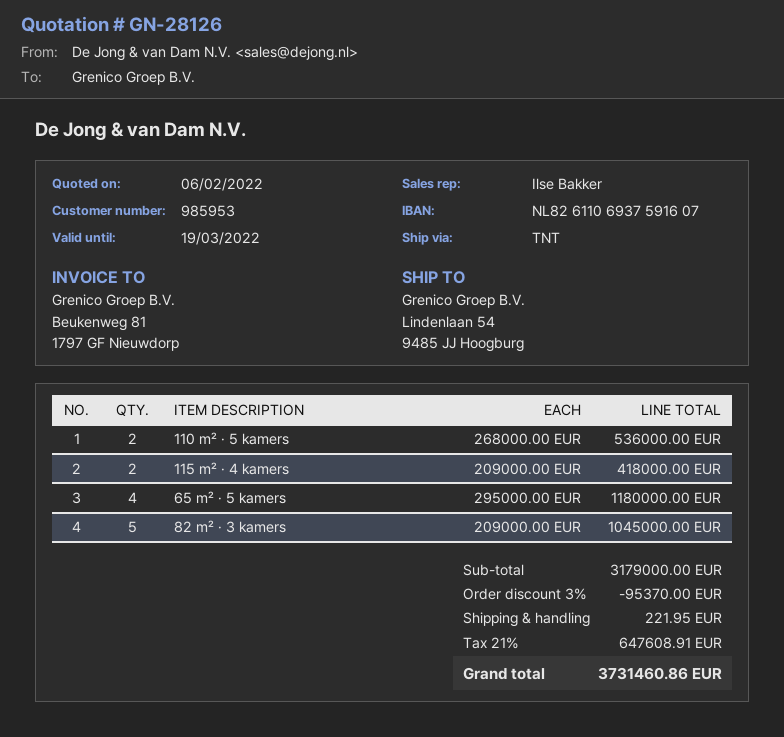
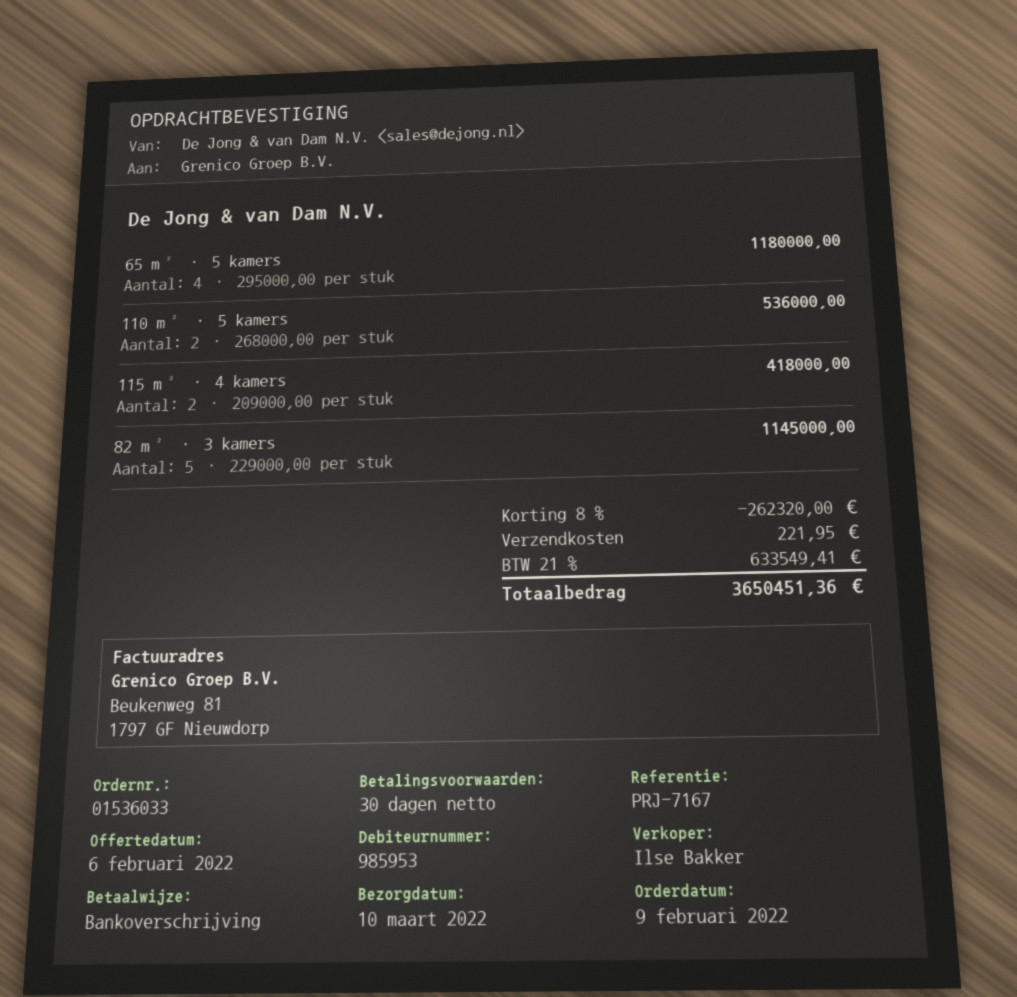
82 m² · 3 kamers: 5 x 209000.00 = 1045000.00 -> 5 x 229000.00 = 1145000.00
discount: 3% = 95370.00 -> 8% = 262320.00
tax: 21% = 647608.91 -> 21% = 633549.41
total: 3731460.86 -> 3650451.36

